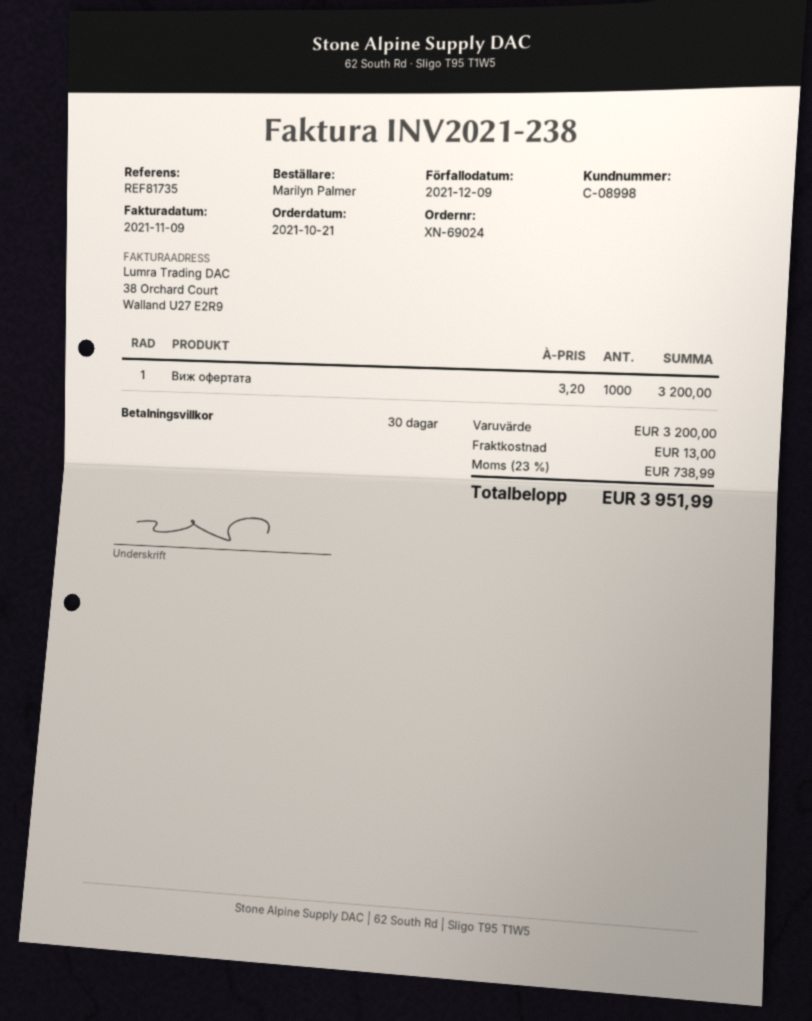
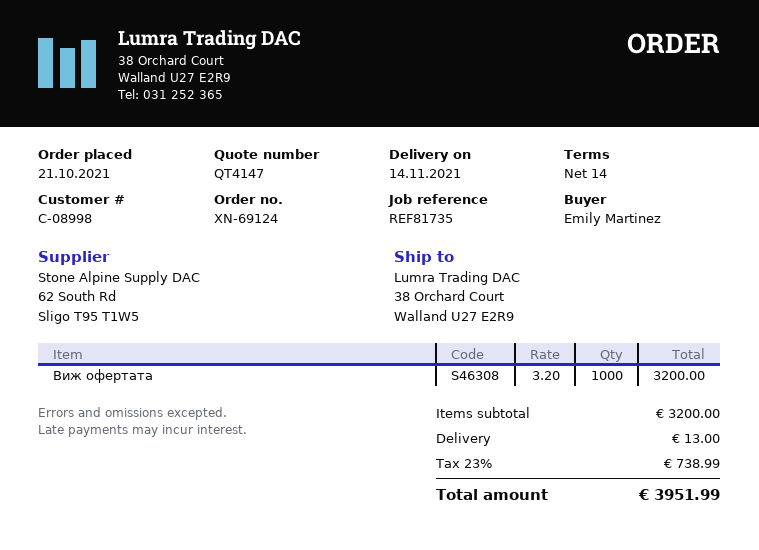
order number: XN-69024 -> XN-69124
payment terms: 30 days -> 14 days
ordered by: Marilyn Palmer -> Emily Martinez

